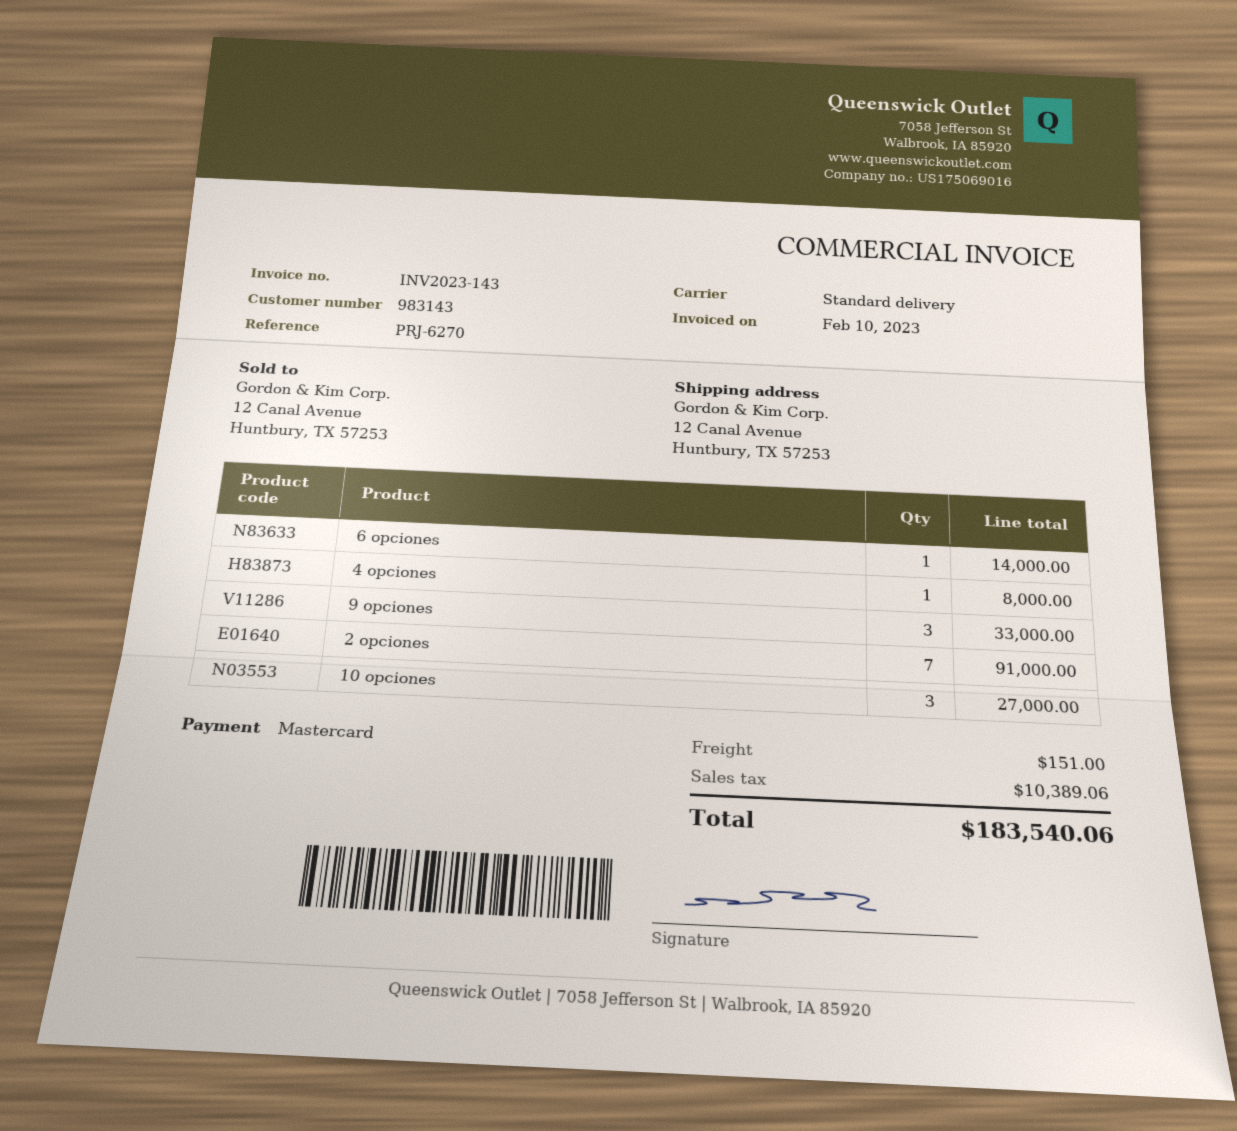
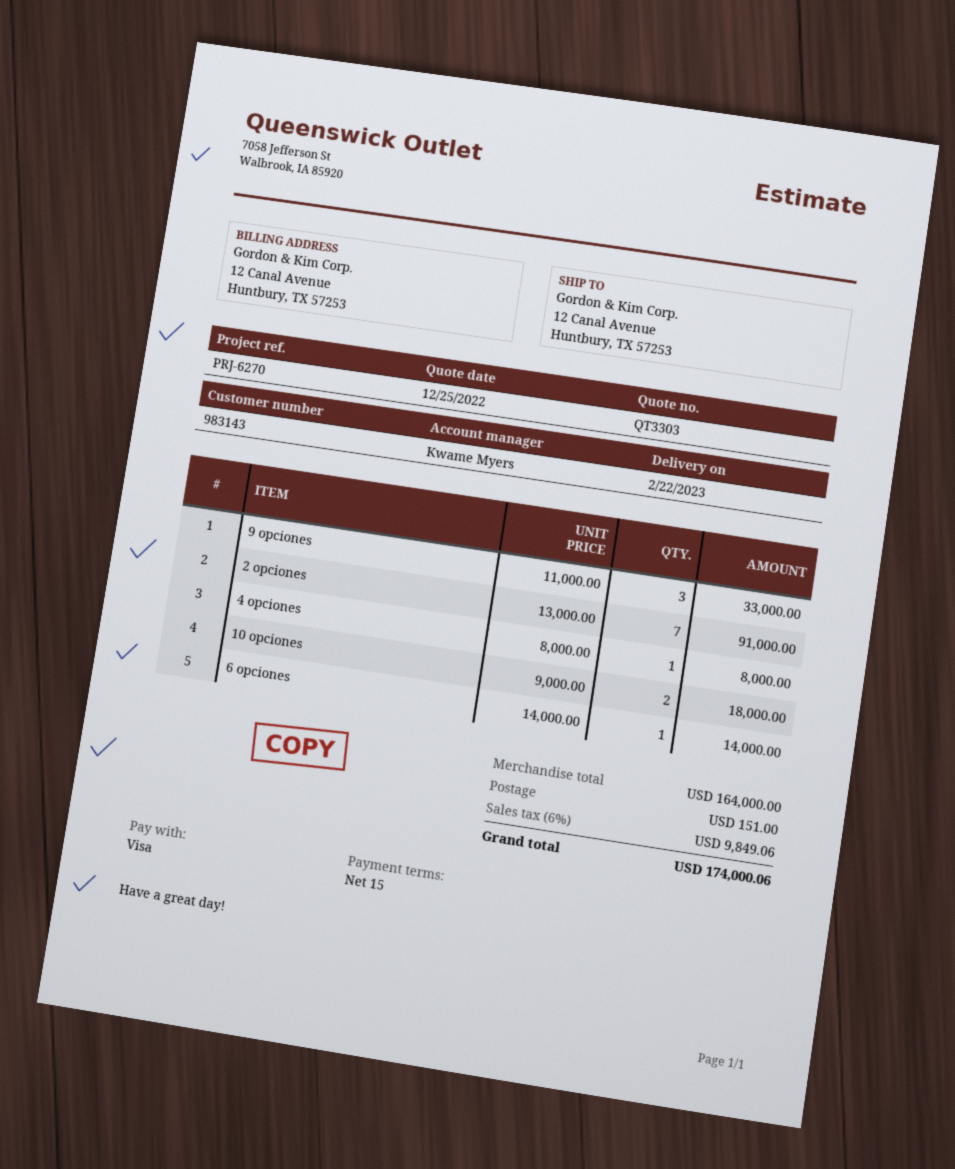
payment method: Mastercard -> Visa
10 opciones: 3 for 27000.00 -> 2 for 18000.00
tax: 10389.06 -> 9849.06
total: 183540.06 -> 174000.06

